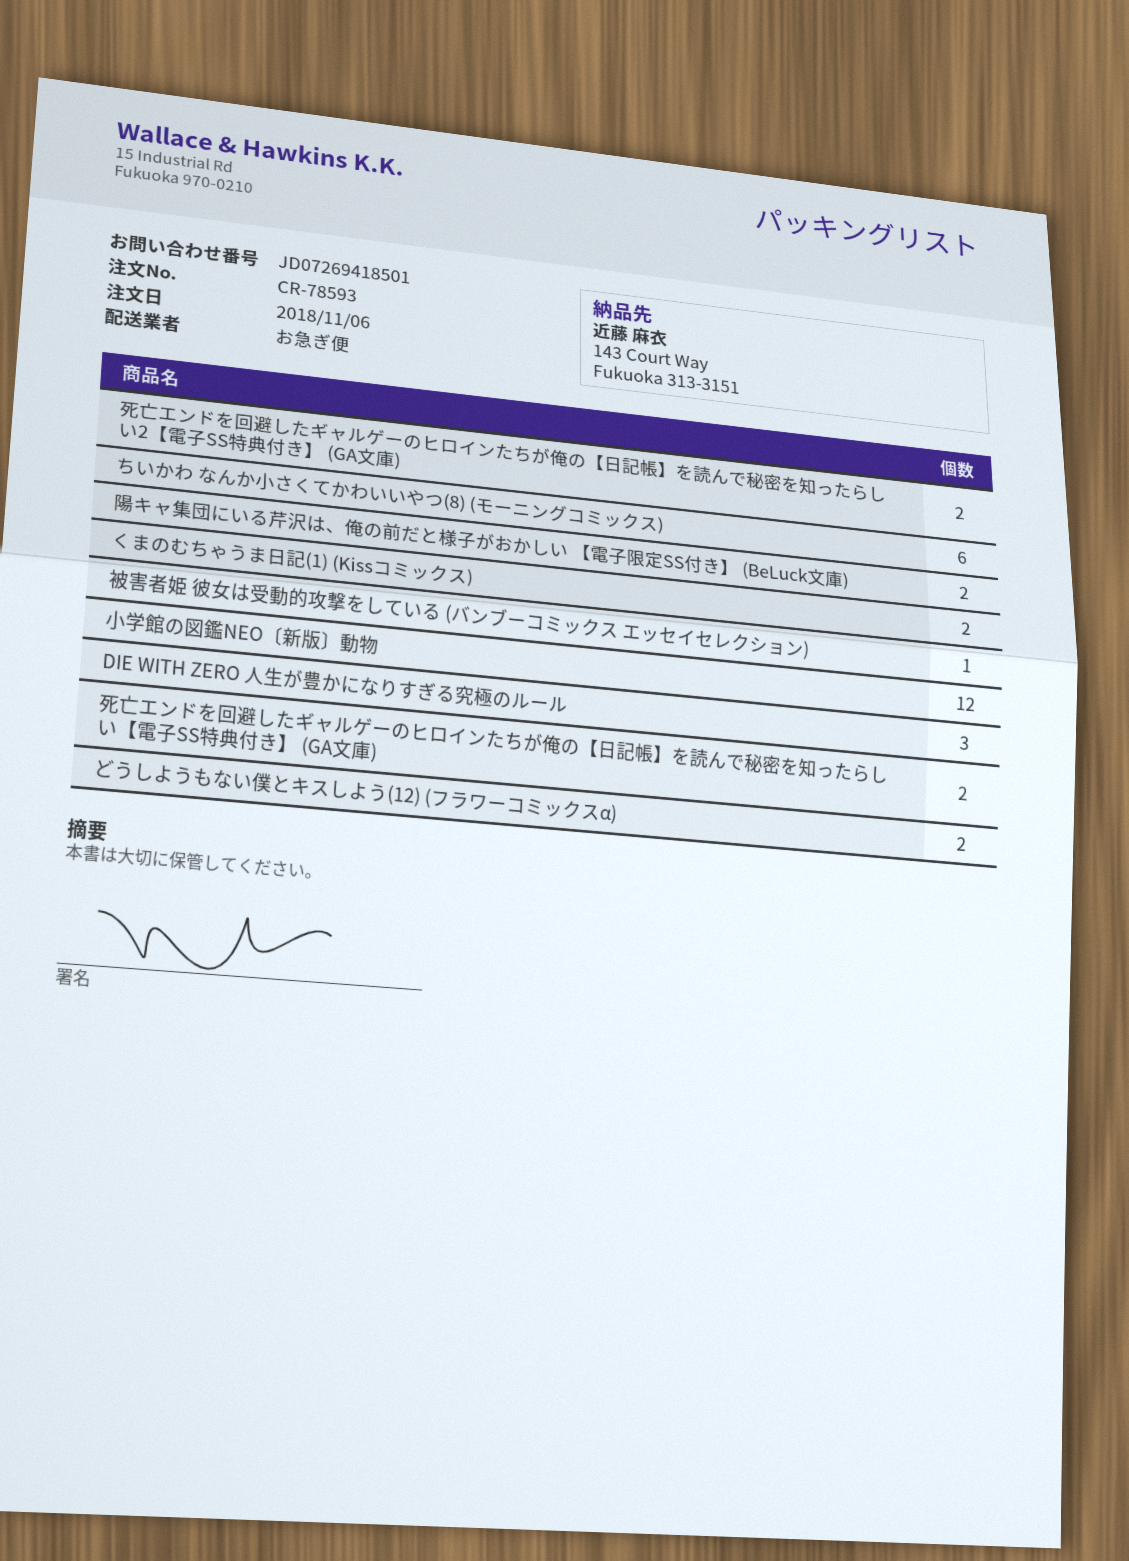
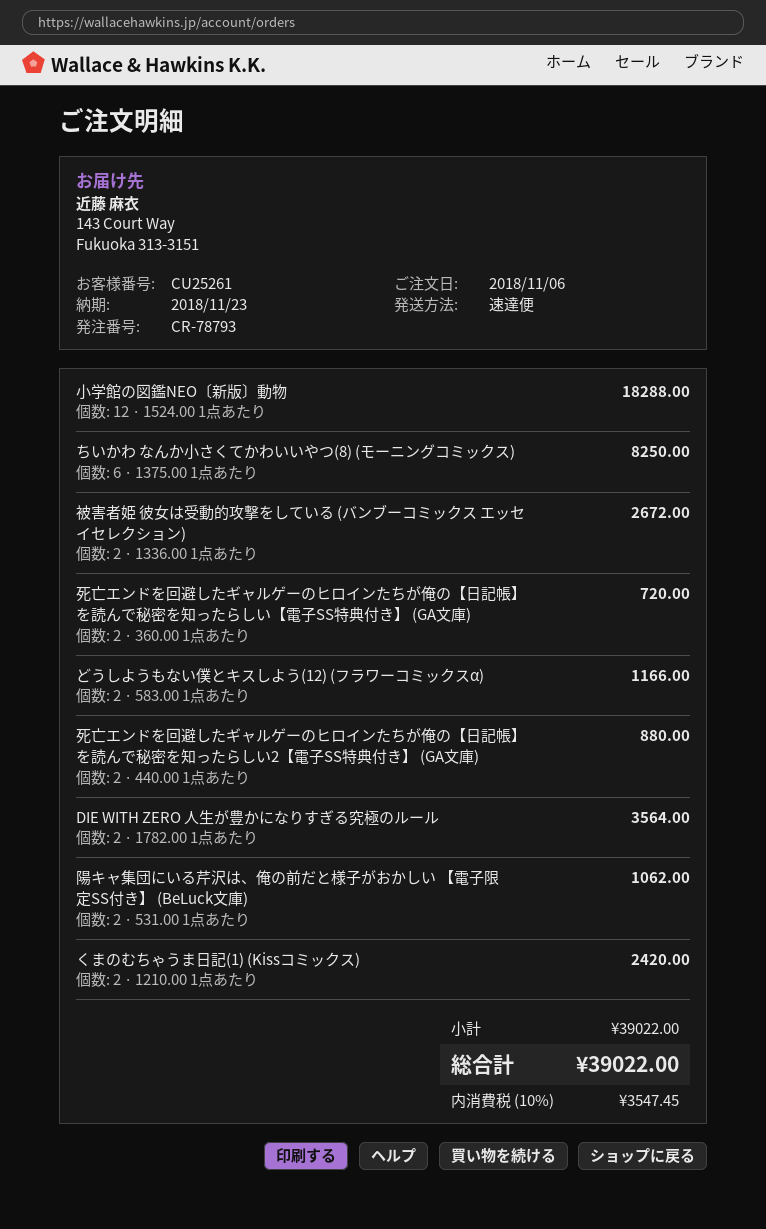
order number: CR-78593 -> CR-78793
被害者姫 彼女は受動的攻撃をしている (バンブーコミックス エッセイセレクション): 1 -> 2
DIE WITH ZERO 人生が豊かになりすぎる究極のルール: 3 -> 2

